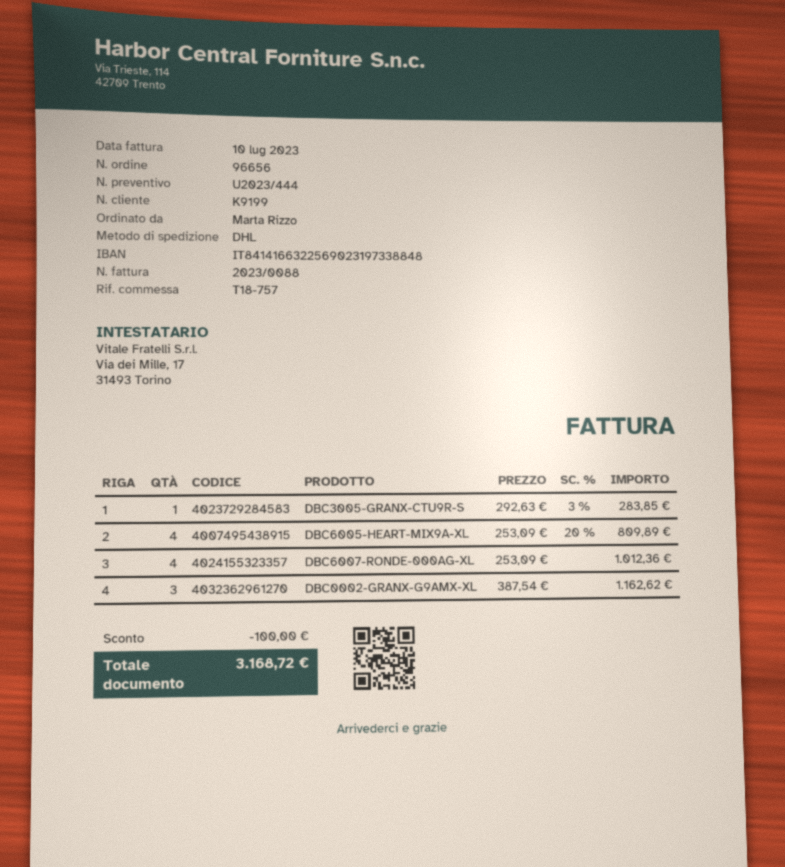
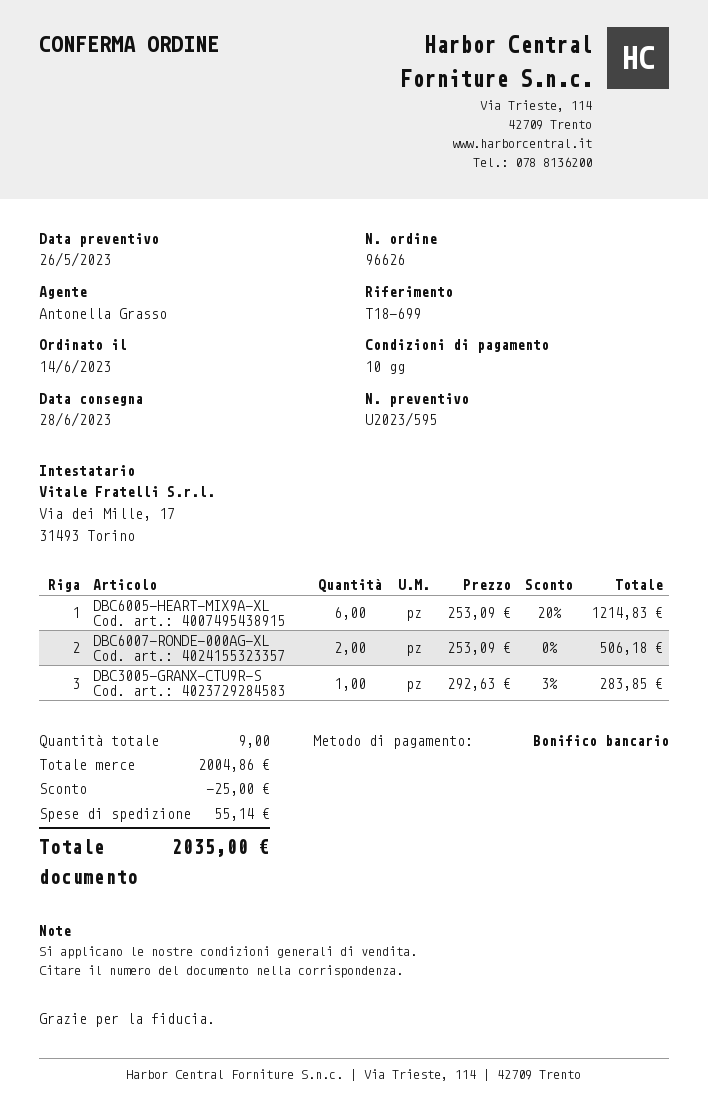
quote number: U2023/444 -> U2023/595
order number: 96656 -> 96626
reference: T18-757 -> T18-699
DBC6005-HEART-MIX9A-XL: 4 x 253.09 - 20% = 809.89 -> 6 x 253.09 - 20% = 1214.83
DBC6007-RONDE-000AG-XL: 4 x 253.09 = 1012.36 -> 2 x 253.09 = 506.18
DBC0002-GRANX-G9AMX-XL: 3 x 387.54 = 1162.62 -> none
discount: 100.00 -> 25.00
shipping: none -> 55.14
total: 3168.72 -> 2035.00

